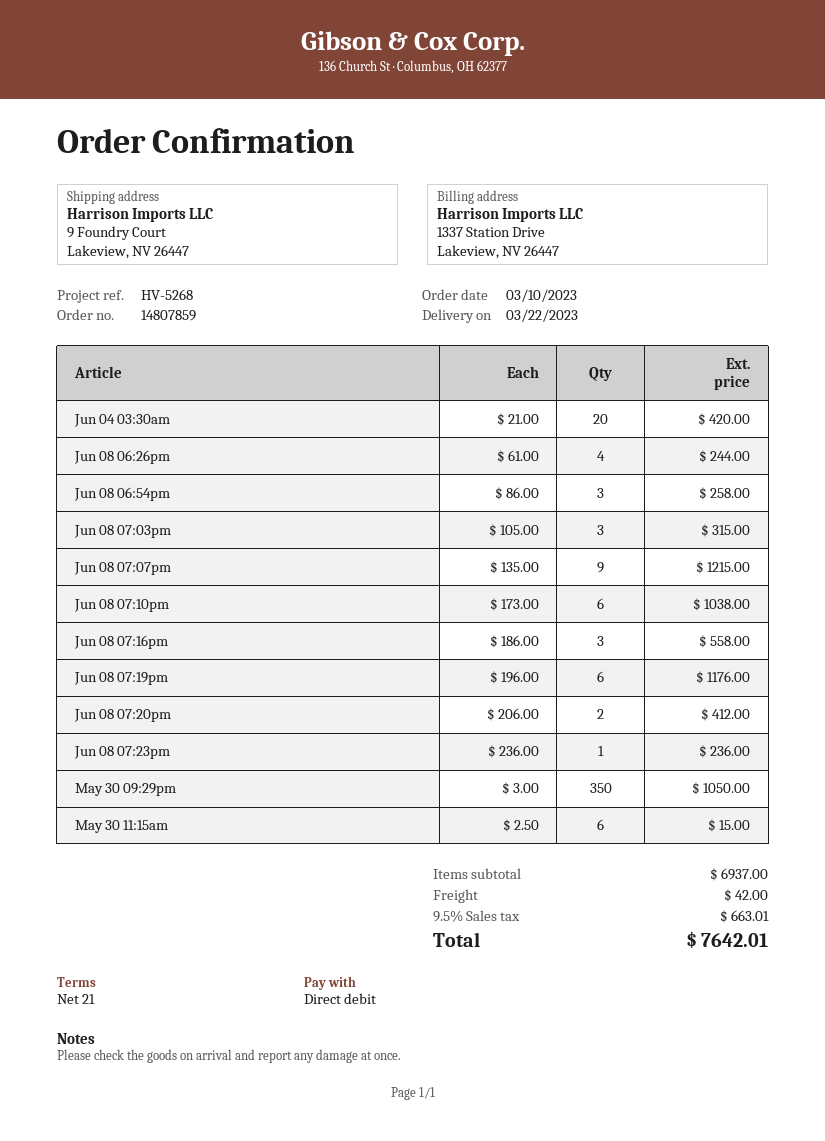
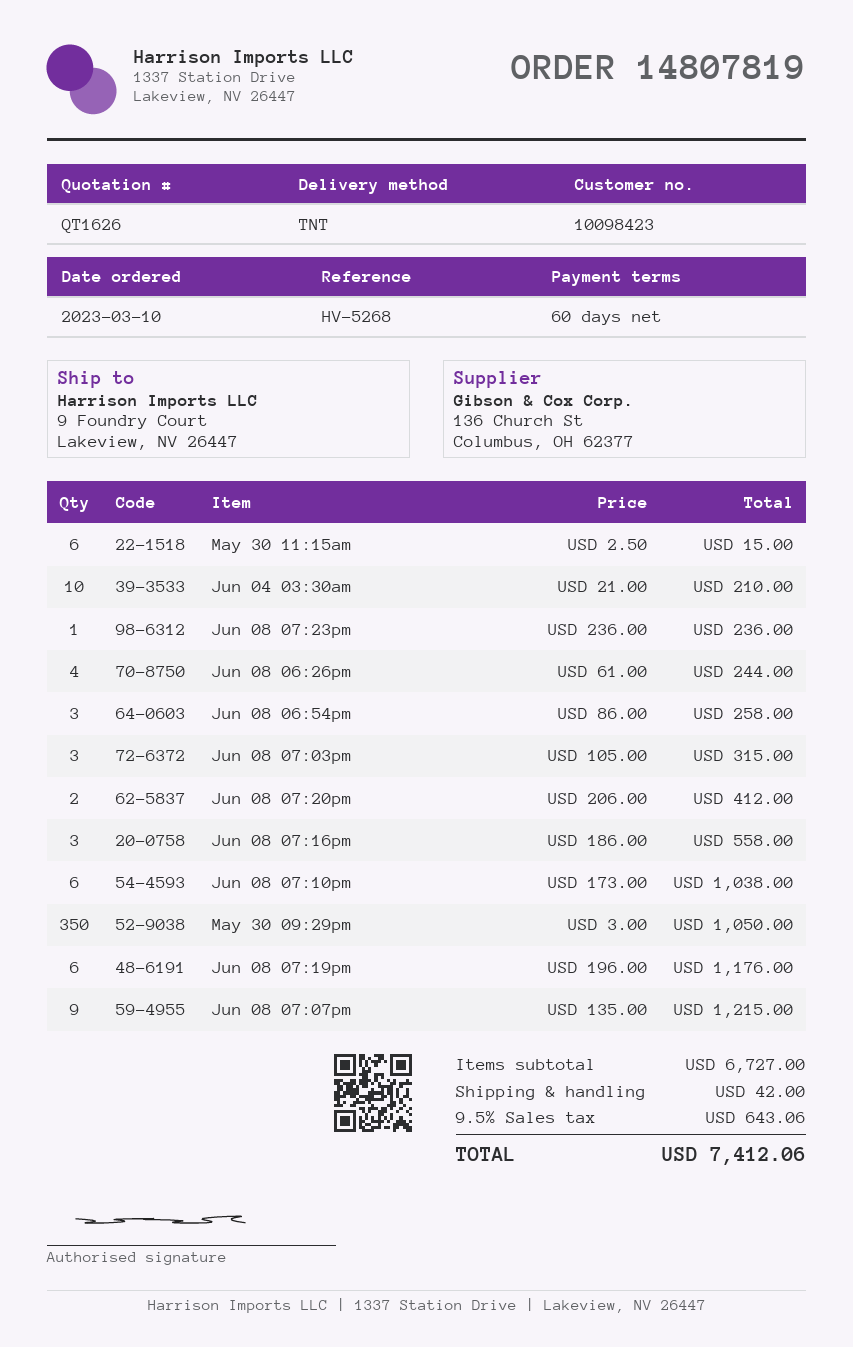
order number: 14807859 -> 14807819
payment terms: 21 days -> 60 days
Jun 04 03:30am: 20 x 21.00 = 420.00 -> 10 x 21.00 = 210.00
subtotal: 6937.00 -> 6727.00
tax: 9.5% = 663.01 -> 9.5% = 643.06
total: 7642.01 -> 7412.06

